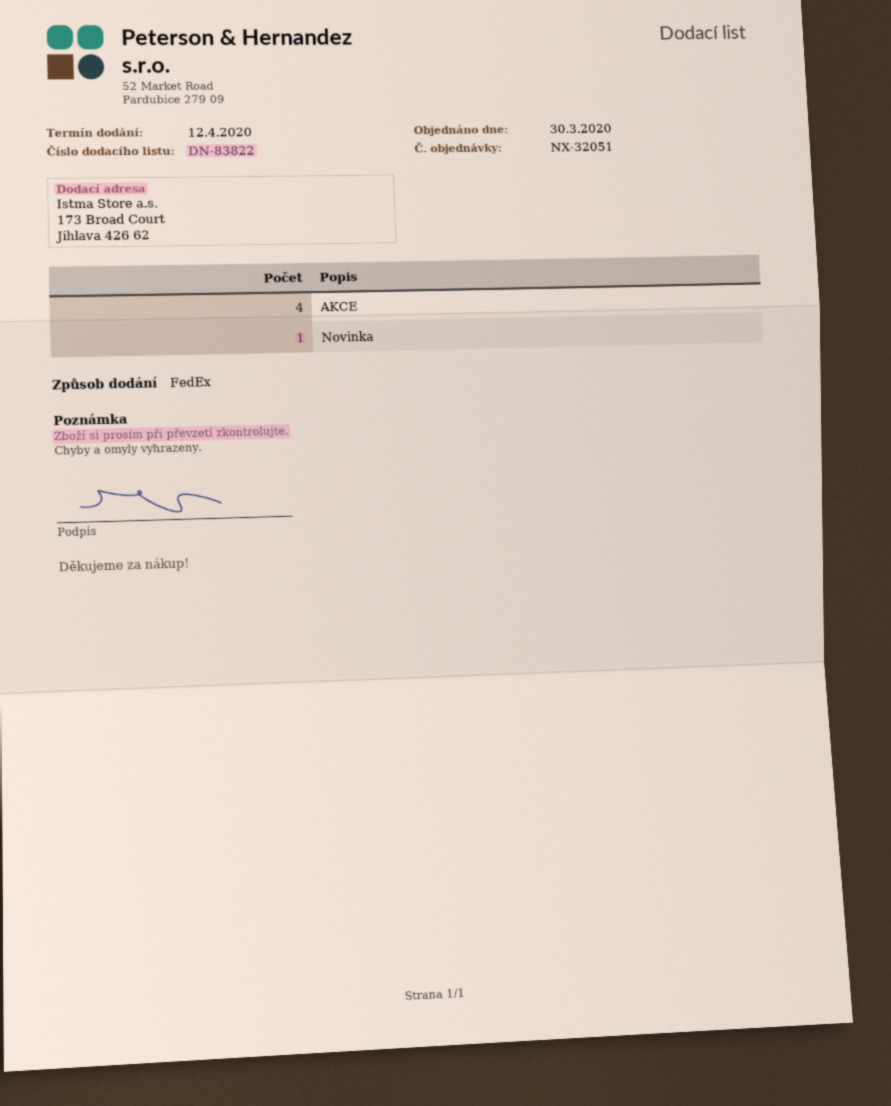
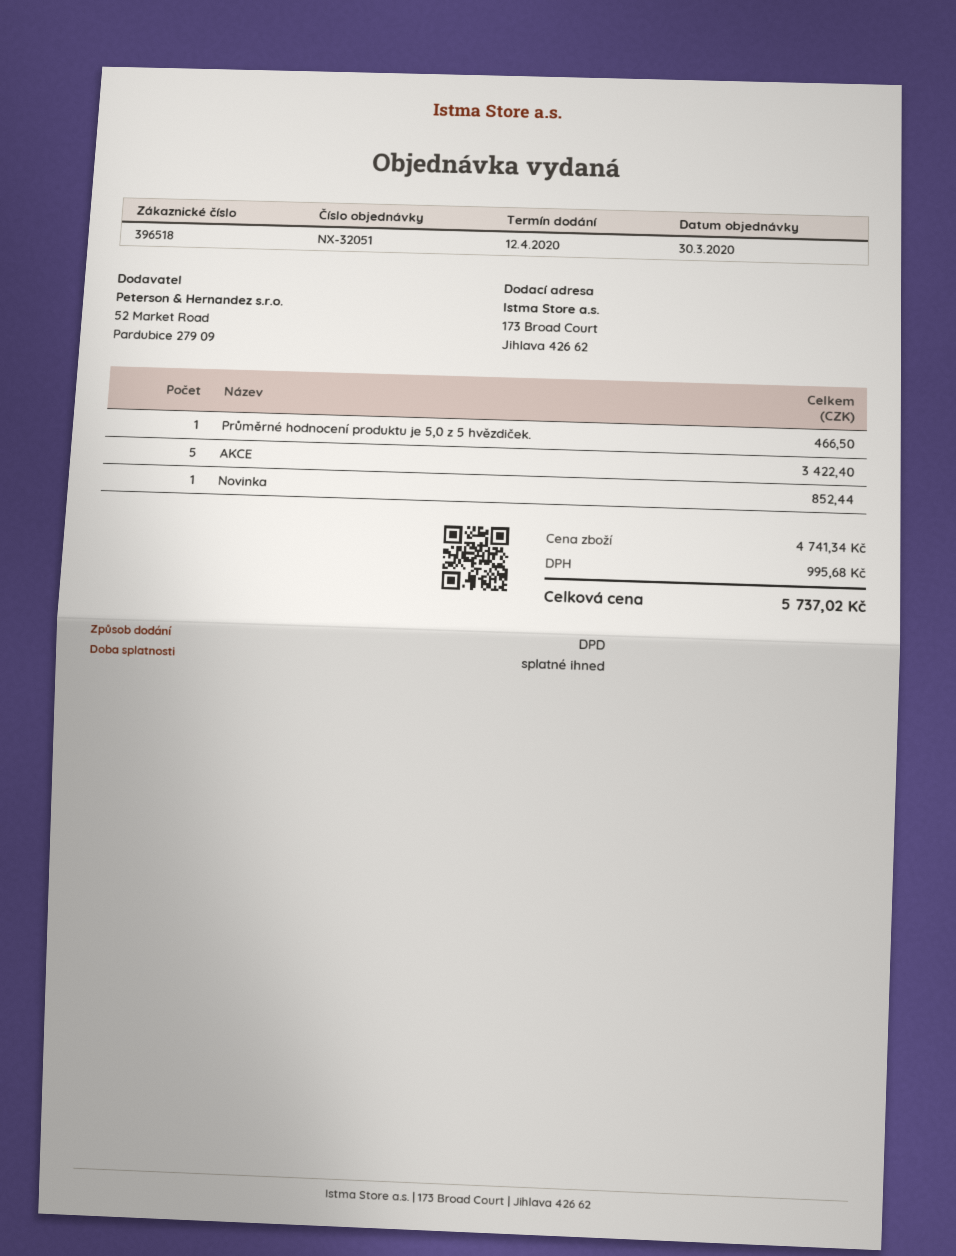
shipping method: FedEx -> DPD
AKCE: 4 -> 5
Průměrné hodnocení produktu je 5,0 z 5 hvězdiček.: none -> 1

